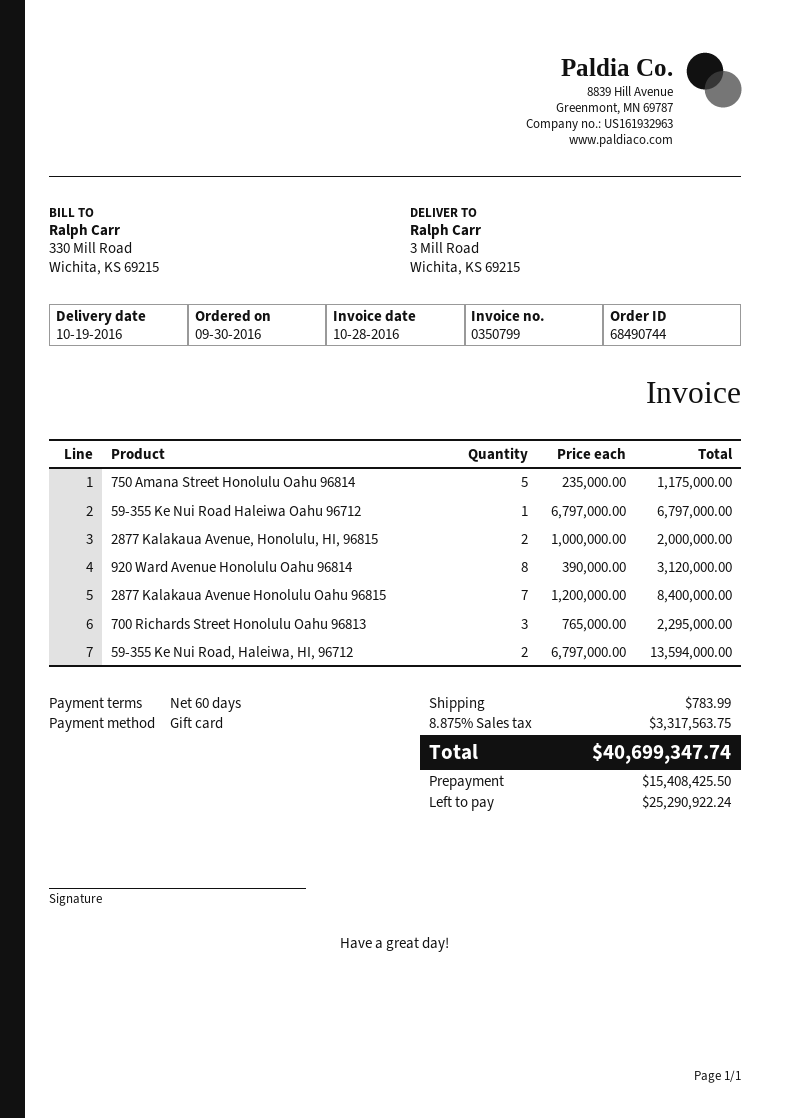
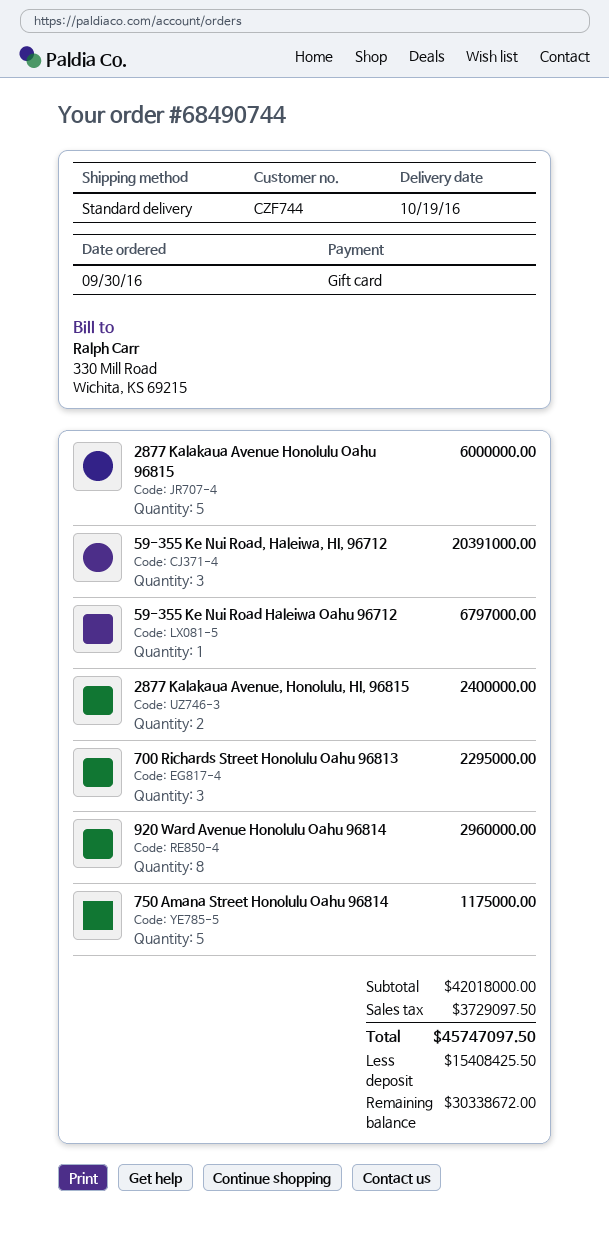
2877 Kalakaua Avenue, Honolulu, HI, 96815: 2 for 2000000.00 -> 2 for 2400000.00
920 Ward Avenue Honolulu Oahu 96814: 8 for 3120000.00 -> 8 for 2960000.00
2877 Kalakaua Avenue Honolulu Oahu 96815: 7 for 8400000.00 -> 5 for 6000000.00
59-355 Ke Nui Road, Haleiwa, HI, 96712: 2 for 13594000.00 -> 3 for 20391000.00
shipping: 783.99 -> none
tax: 3317563.75 -> 3729097.50
total: 40699347.74 -> 45747097.50
balance: 25290922.24 -> 30338672.00

